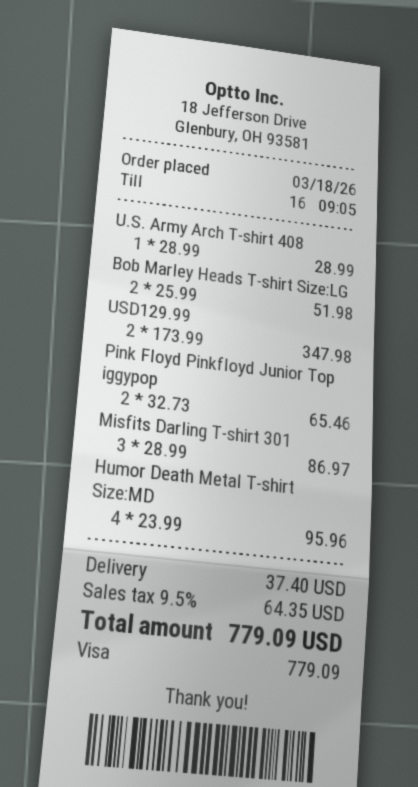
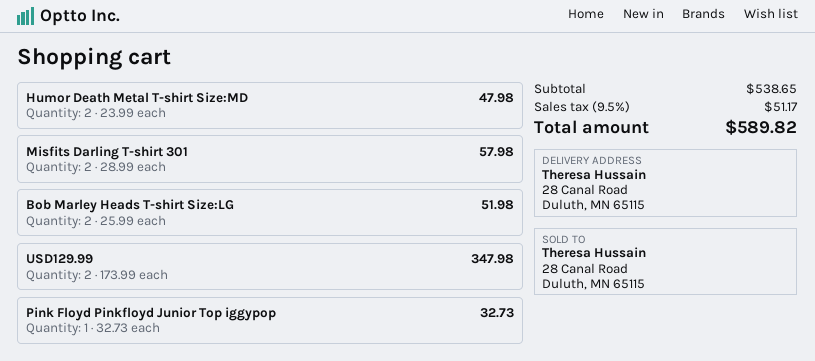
U.S. Army Arch T-shirt 408: 1 x 28.99 = 28.99 -> none
Pink Floyd Pinkfloyd Junior Top iggypop: 2 x 32.73 = 65.46 -> 1 x 32.73 = 32.73
Misfits Darling T-shirt 301: 3 x 28.99 = 86.97 -> 2 x 28.99 = 57.98
Humor Death Metal T-shirt Size:MD: 4 x 23.99 = 95.96 -> 2 x 23.99 = 47.98
shipping: 37.40 -> none
tax: 9.5% = 64.35 -> 9.5% = 51.17
total: 779.09 -> 589.82

